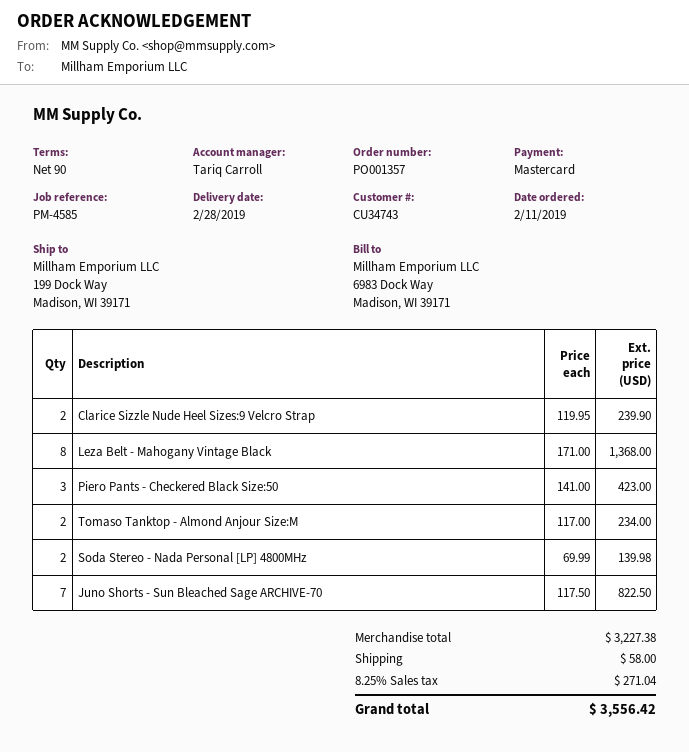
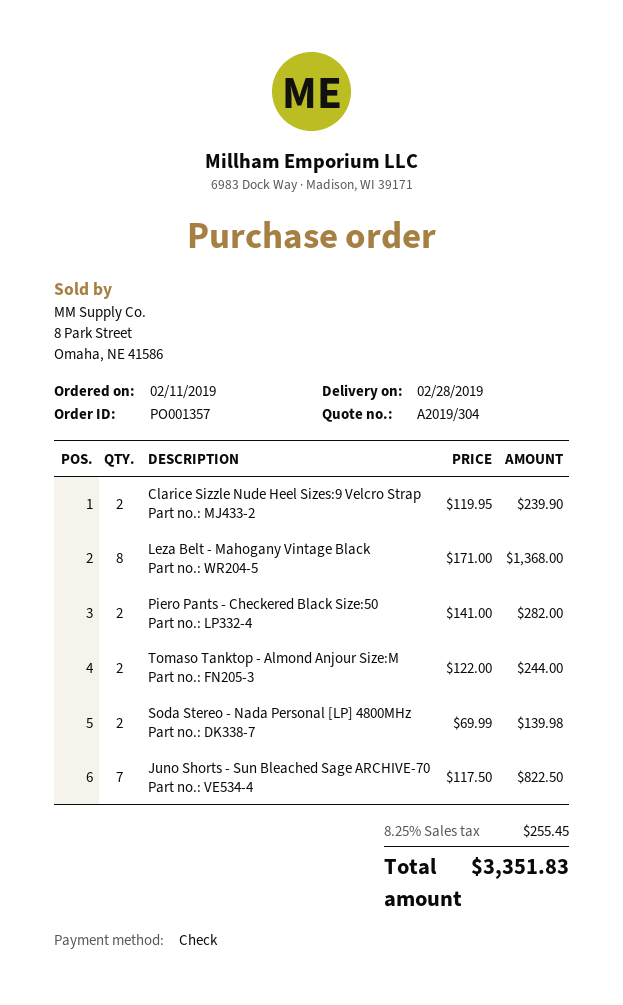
payment method: Mastercard -> cheque
Piero Pants - Checkered Black Size:50: 3 x 141.00 = 423.00 -> 2 x 141.00 = 282.00
Tomaso Tanktop - Almond Anjour Size:M: 2 x 117.00 = 234.00 -> 2 x 122.00 = 244.00
shipping: 58.00 -> none
tax: 8.25% = 271.04 -> 8.25% = 255.45
total: 3556.42 -> 3351.83

